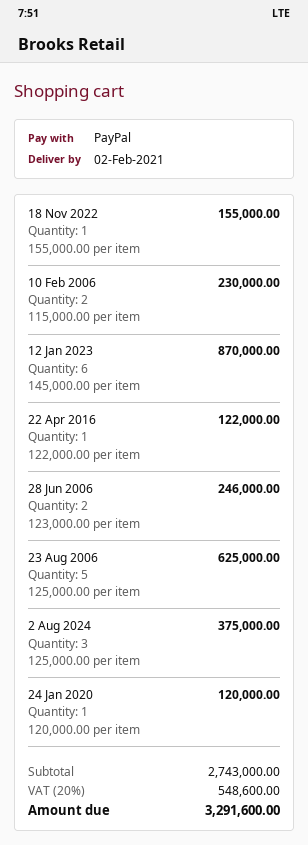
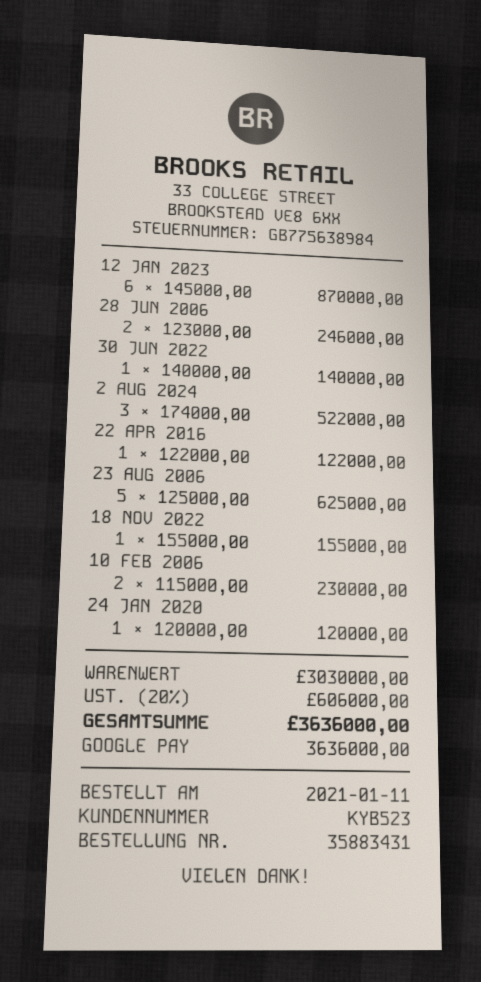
payment method: PayPal -> Google Pay
2 Aug 2024: 3 x 125000.00 = 375000.00 -> 3 x 174000.00 = 522000.00
30 JUN 2022: none -> 1 x 140000.00 = 140000.00
subtotal: 2743000.00 -> 3030000.00
tax: 20% = 548600.00 -> 20% = 606000.00
total: 3291600.00 -> 3636000.00

